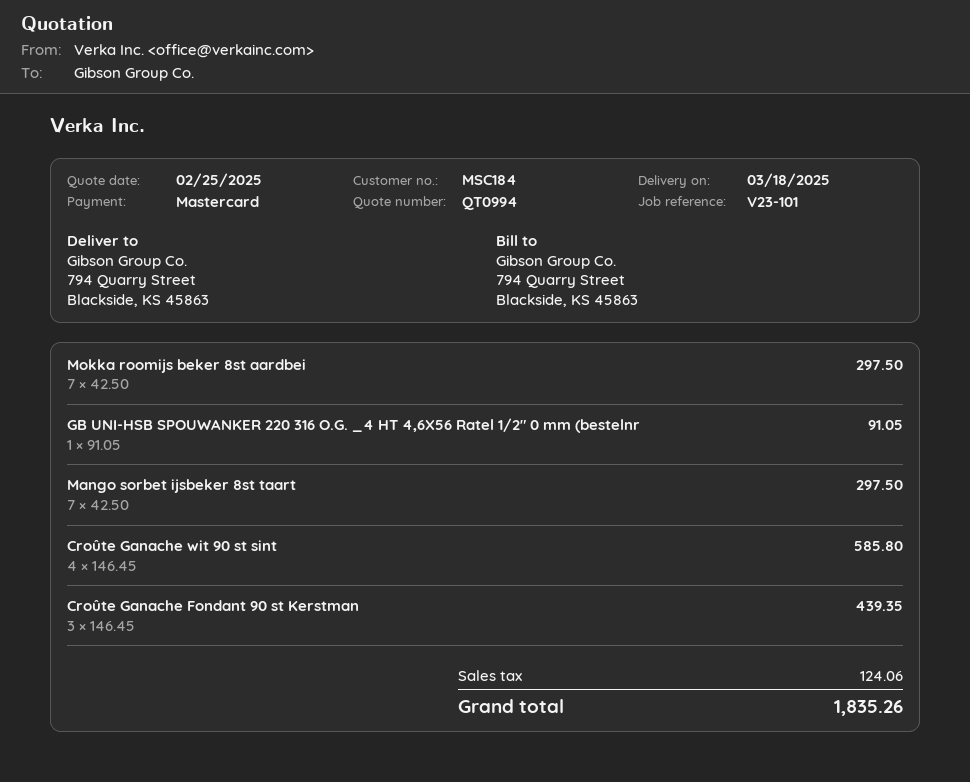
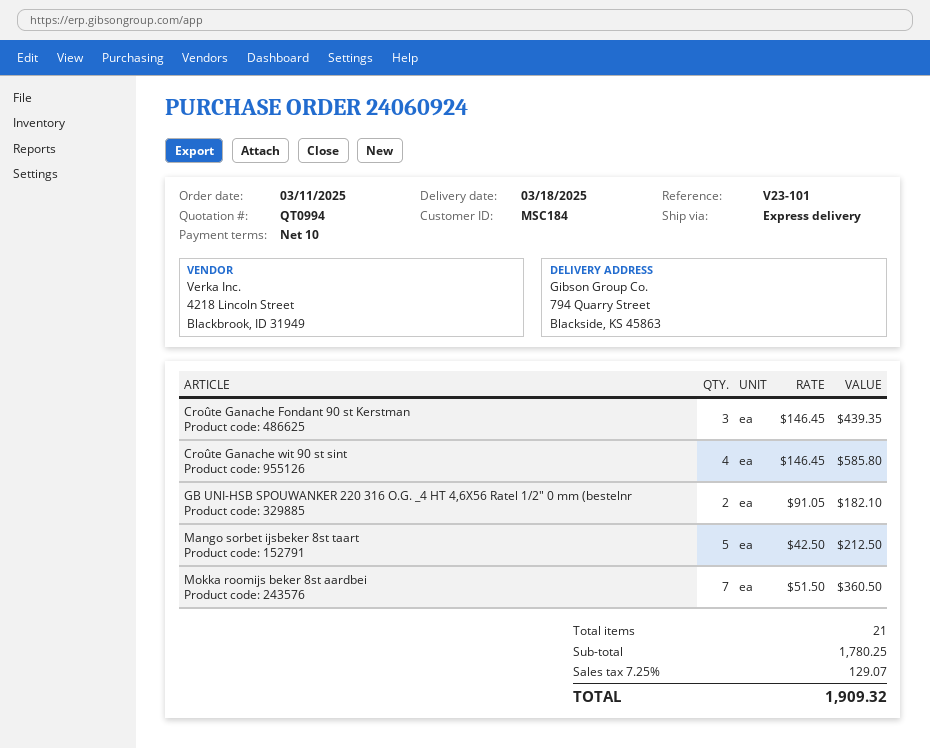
Mokka roomijs beker 8st aardbei: 7 x 42.50 = 297.50 -> 7 x 51.50 = 360.50
GB UNI-HSB SPOUWANKER 220 316 O.G. _4 HT 4,6X56 Ratel 1/2" 0 mm (bestelnr: 1 x 91.05 = 91.05 -> 2 x 91.05 = 182.10
Mango sorbet ijsbeker 8st taart: 7 x 42.50 = 297.50 -> 5 x 42.50 = 212.50
tax: 124.06 -> 129.07
total: 1835.26 -> 1909.32

